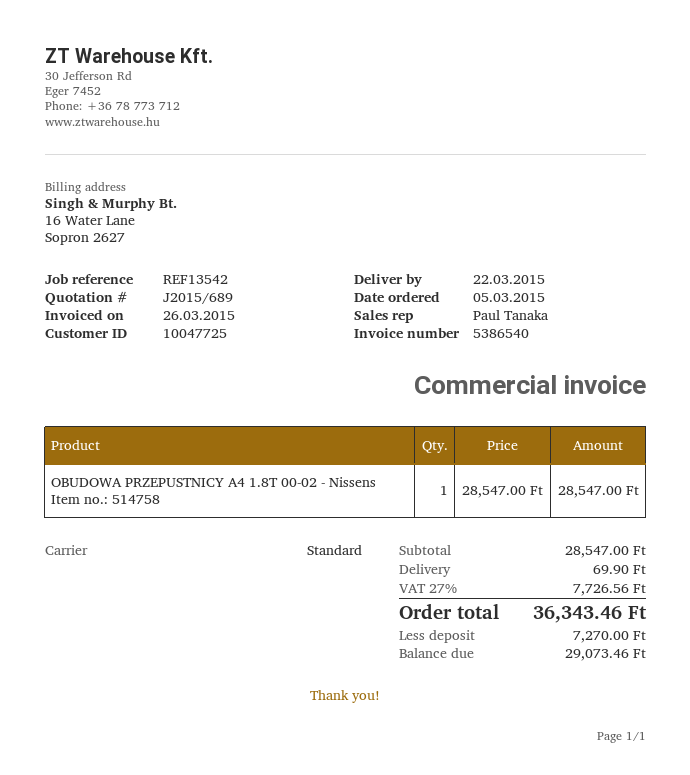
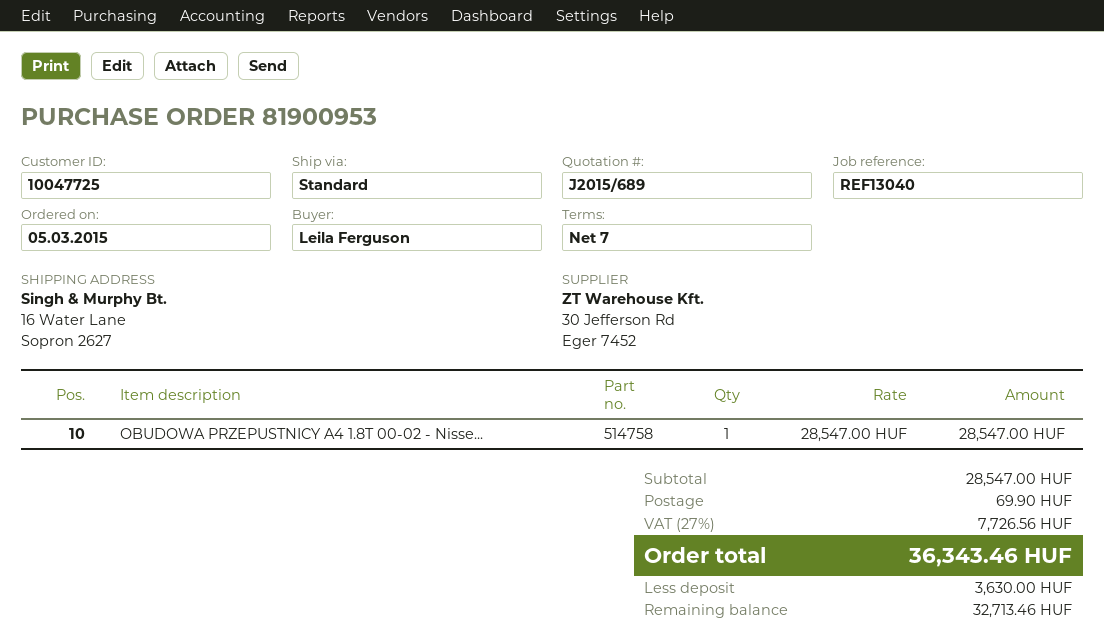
reference: REF13542 -> REF13040
deposit: 7270.00 -> 3630.00
balance: 29073.46 -> 32713.46

